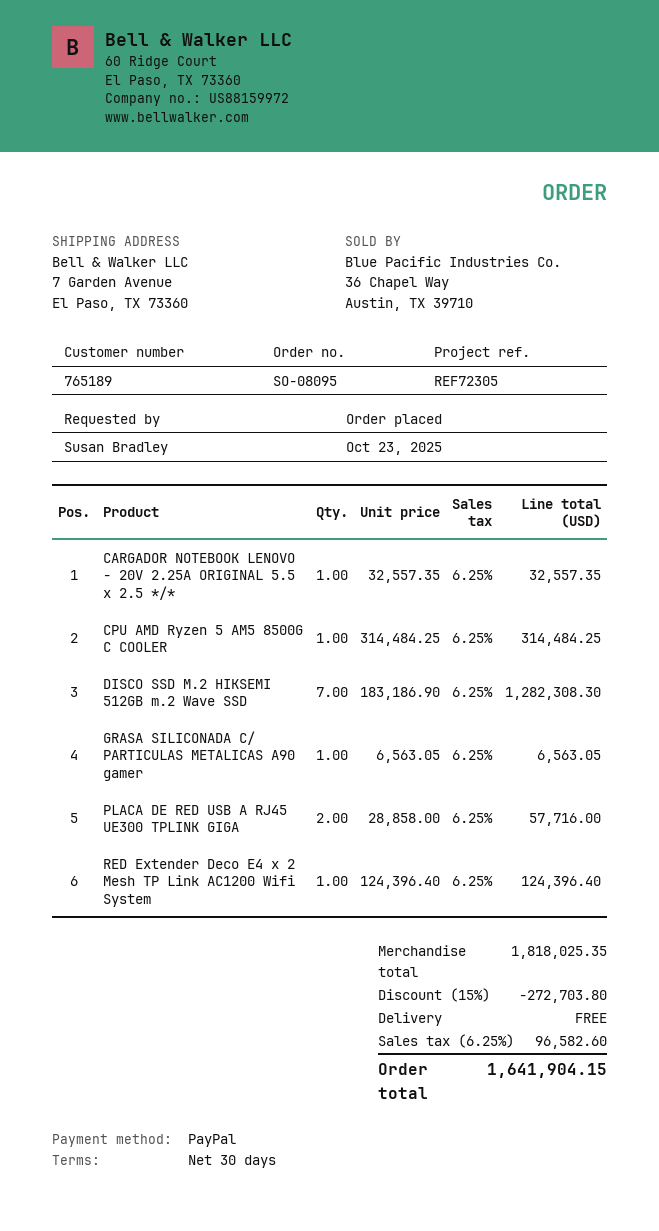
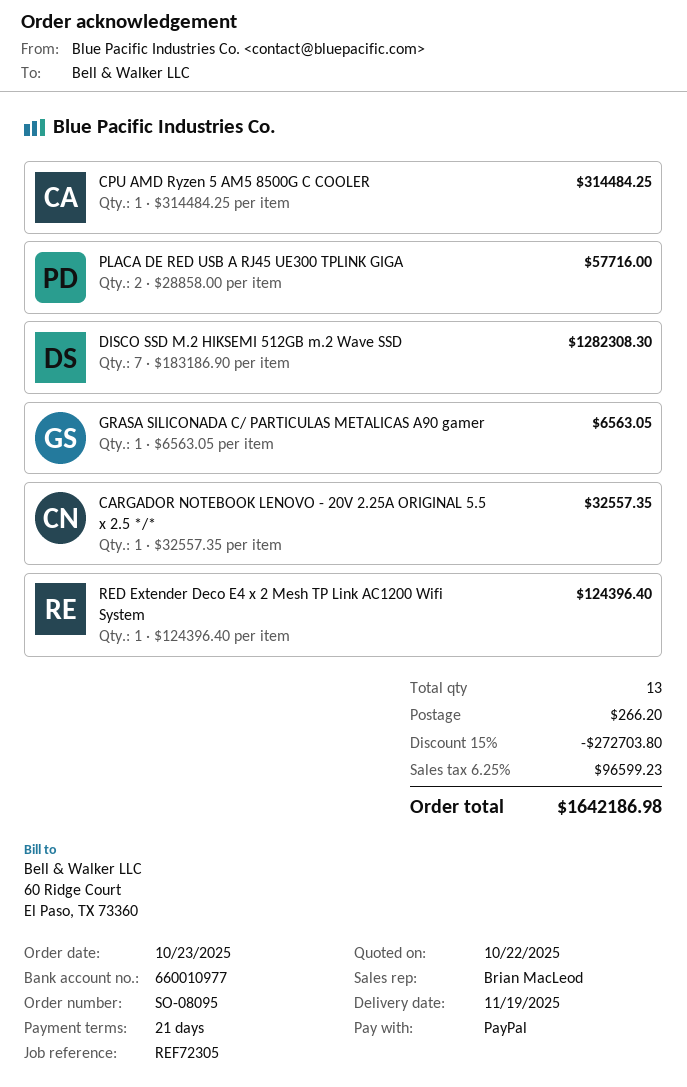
payment terms: 30 days -> 21 days
shipping: 0.00 -> 266.20
tax: 6.25% = 96582.60 -> 6.25% = 96599.23
total: 1641904.15 -> 1642186.98

